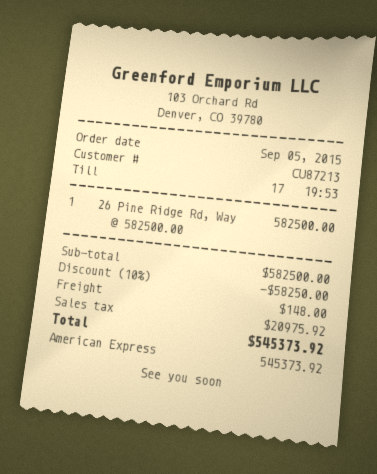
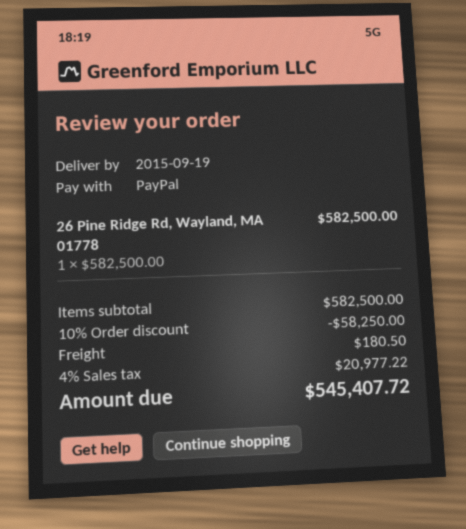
payment method: American Express -> PayPal
shipping: 148.00 -> 180.50
tax: 20975.92 -> 20977.22
total: 545373.92 -> 545407.72

